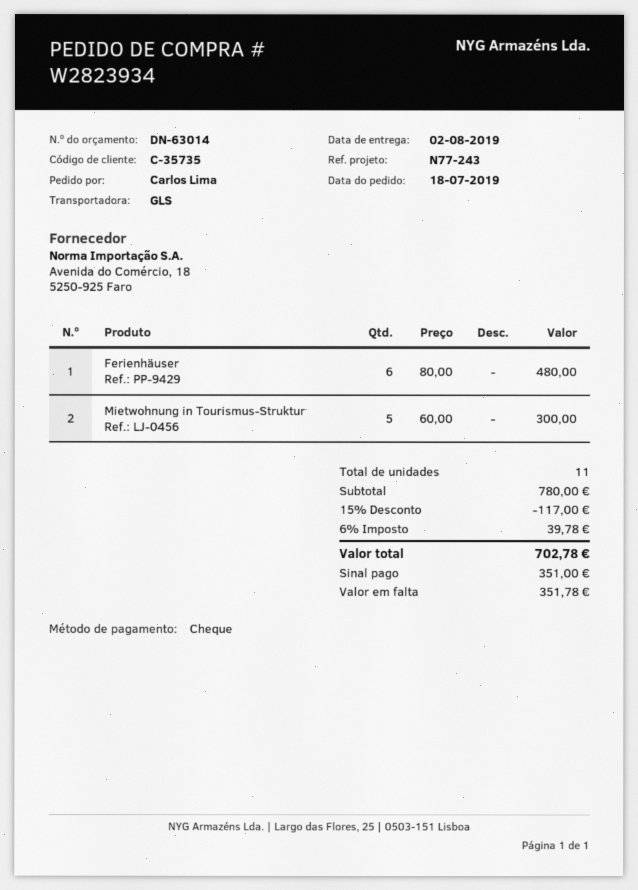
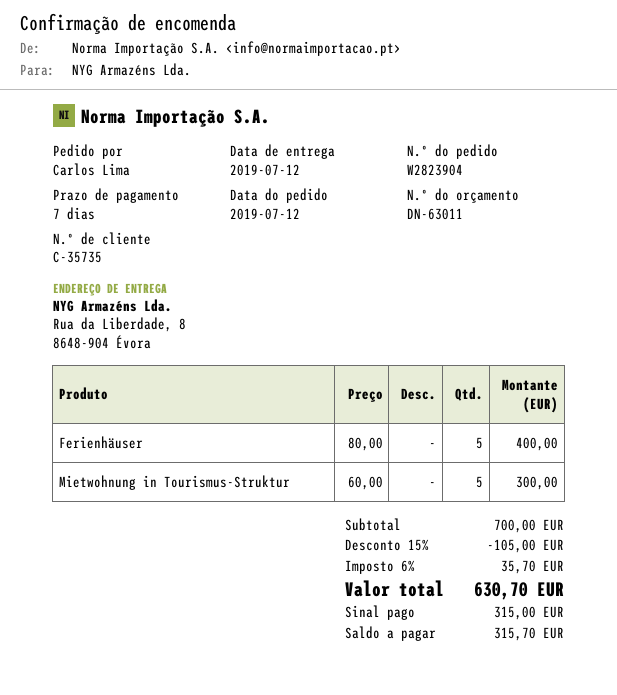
quote number: DN-63014 -> DN-63011
order number: W2823934 -> W2823904
order date: 2019-07-18 -> 2019-07-12
delivery date: 2019-08-02 -> 2019-07-12
Ferienhäuser: 6 x 80.00 = 480.00 -> 5 x 80.00 = 400.00
subtotal: 780.00 -> 700.00
discount: 15% = 117.00 -> 15% = 105.00
tax: 6% = 39.78 -> 6% = 35.70
total: 702.78 -> 630.70
deposit: 351.00 -> 315.00
balance: 351.78 -> 315.70

